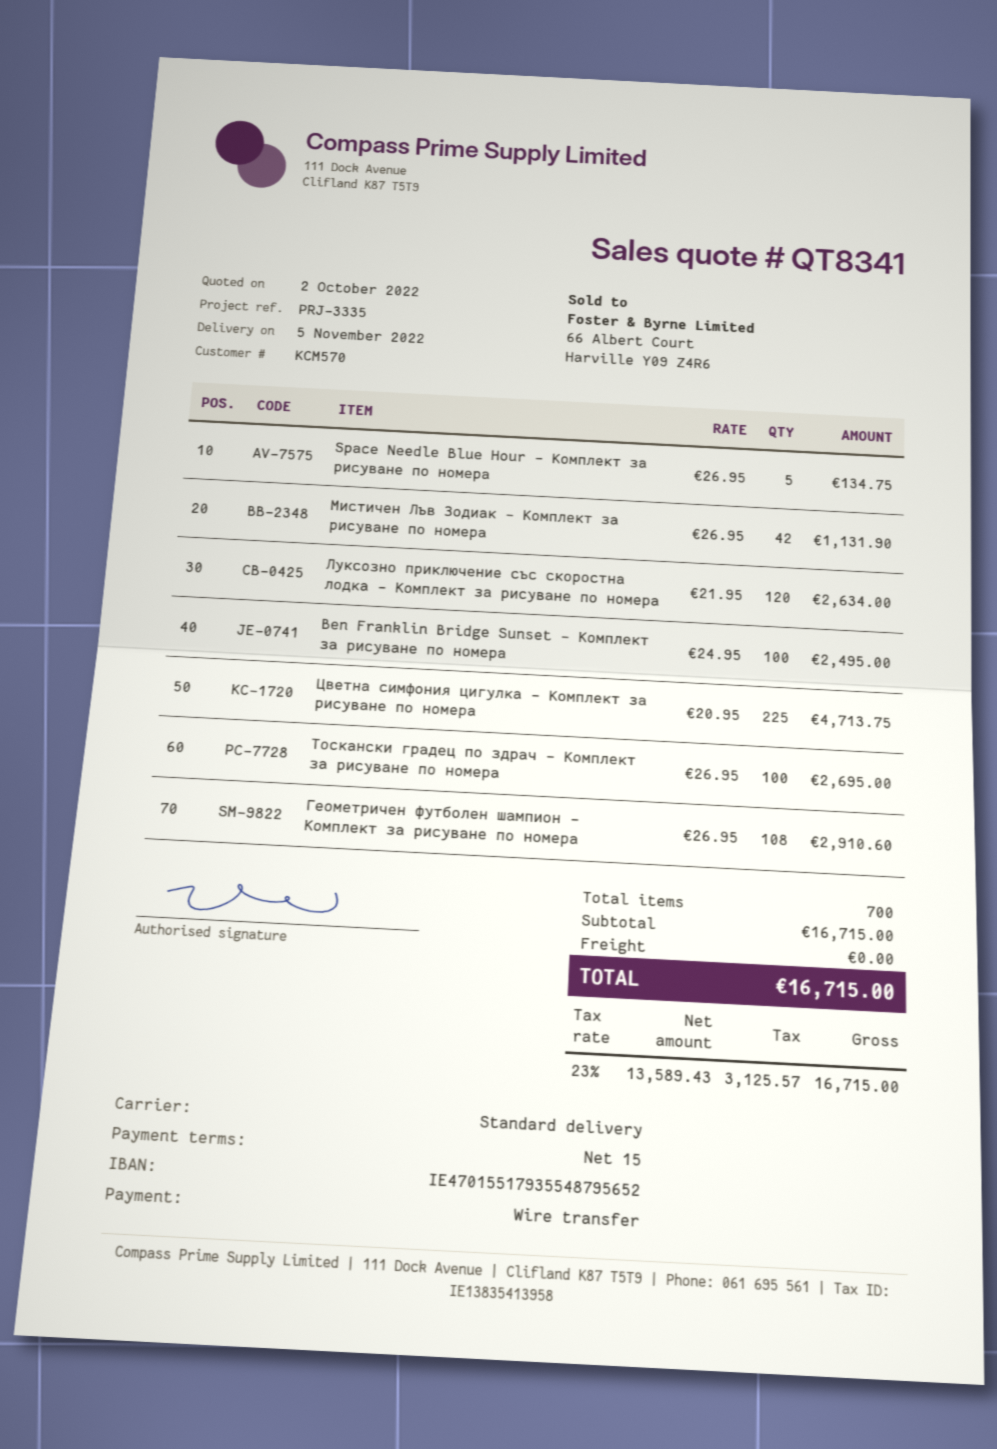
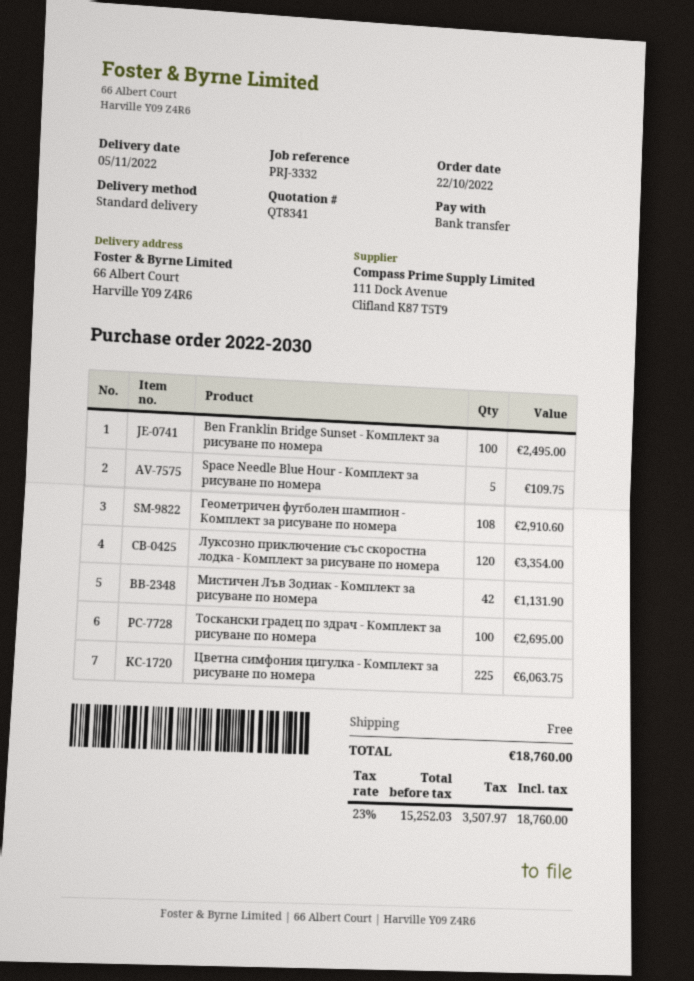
reference: PRJ-3335 -> PRJ-3332
Space Needle Blue Hour - Комплект за рисуване по номера: 5 for 134.75 -> 5 for 109.75
Луксозно приключение със скоростна лодка - Комплект за рисуване по номера: 120 for 2634.00 -> 120 for 3354.00
Цветна симфония цигулка - Комплект за рисуване по номера: 225 for 4713.75 -> 225 for 6063.75
net: 13589.43 -> 15252.03
tax: 23% = 3125.57 -> 23% = 3507.97
total: 16715.00 -> 18760.00

